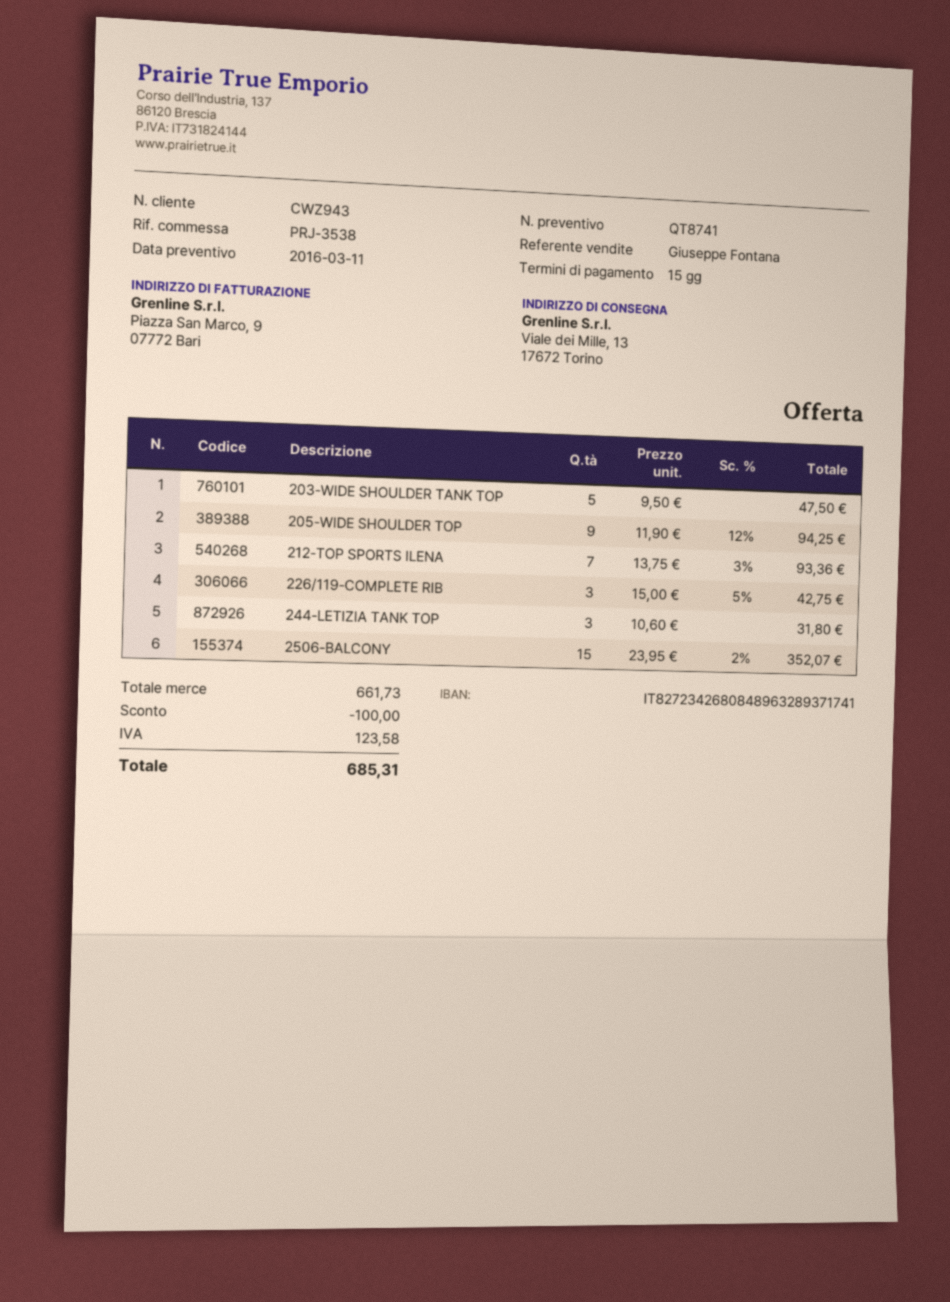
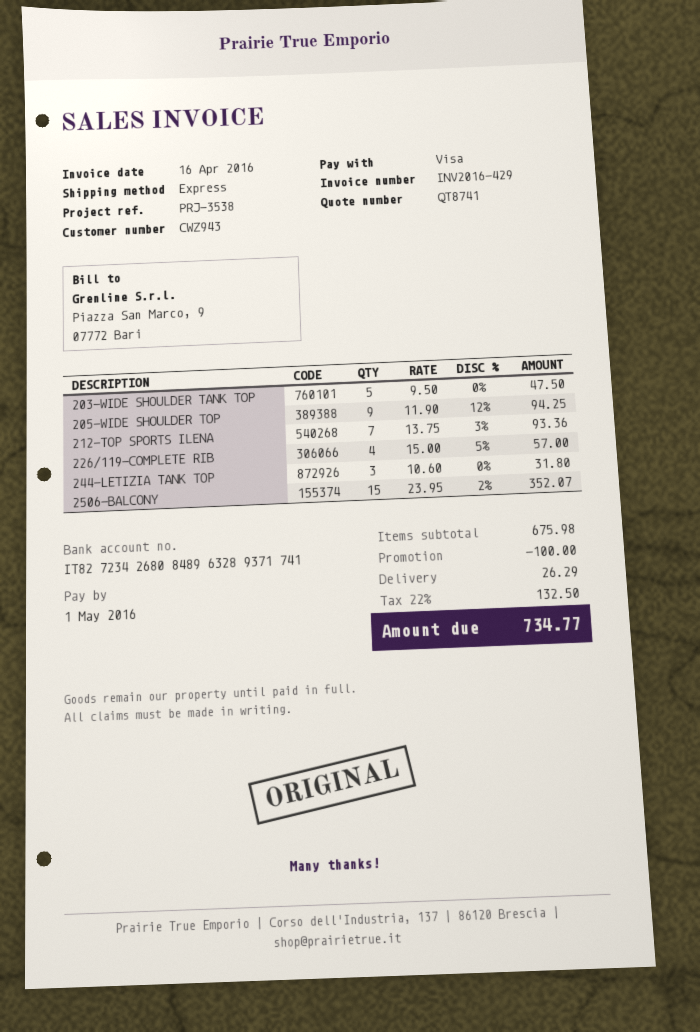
226/119-COMPLETE RIB: 3 x 15.00 - 5% = 42.75 -> 4 x 15.00 - 5% = 57.00
subtotal: 661.73 -> 675.98
shipping: none -> 26.29
tax: 123.58 -> 132.50
total: 685.31 -> 734.77

